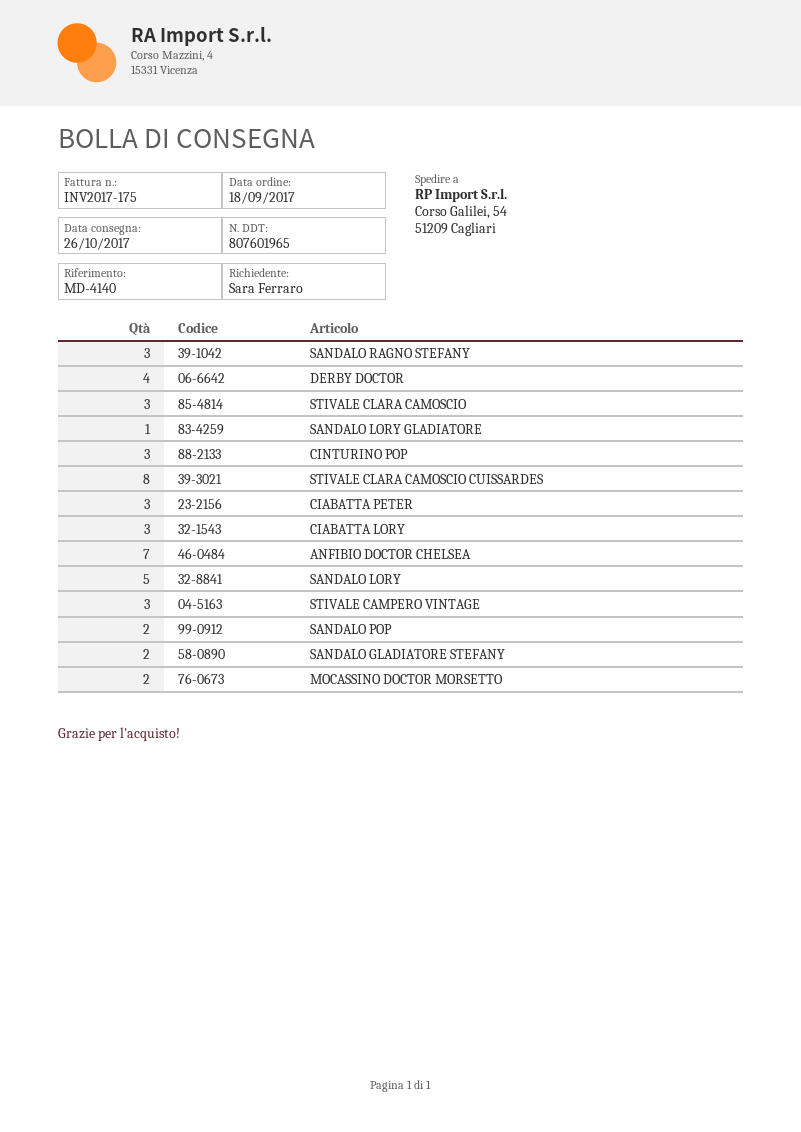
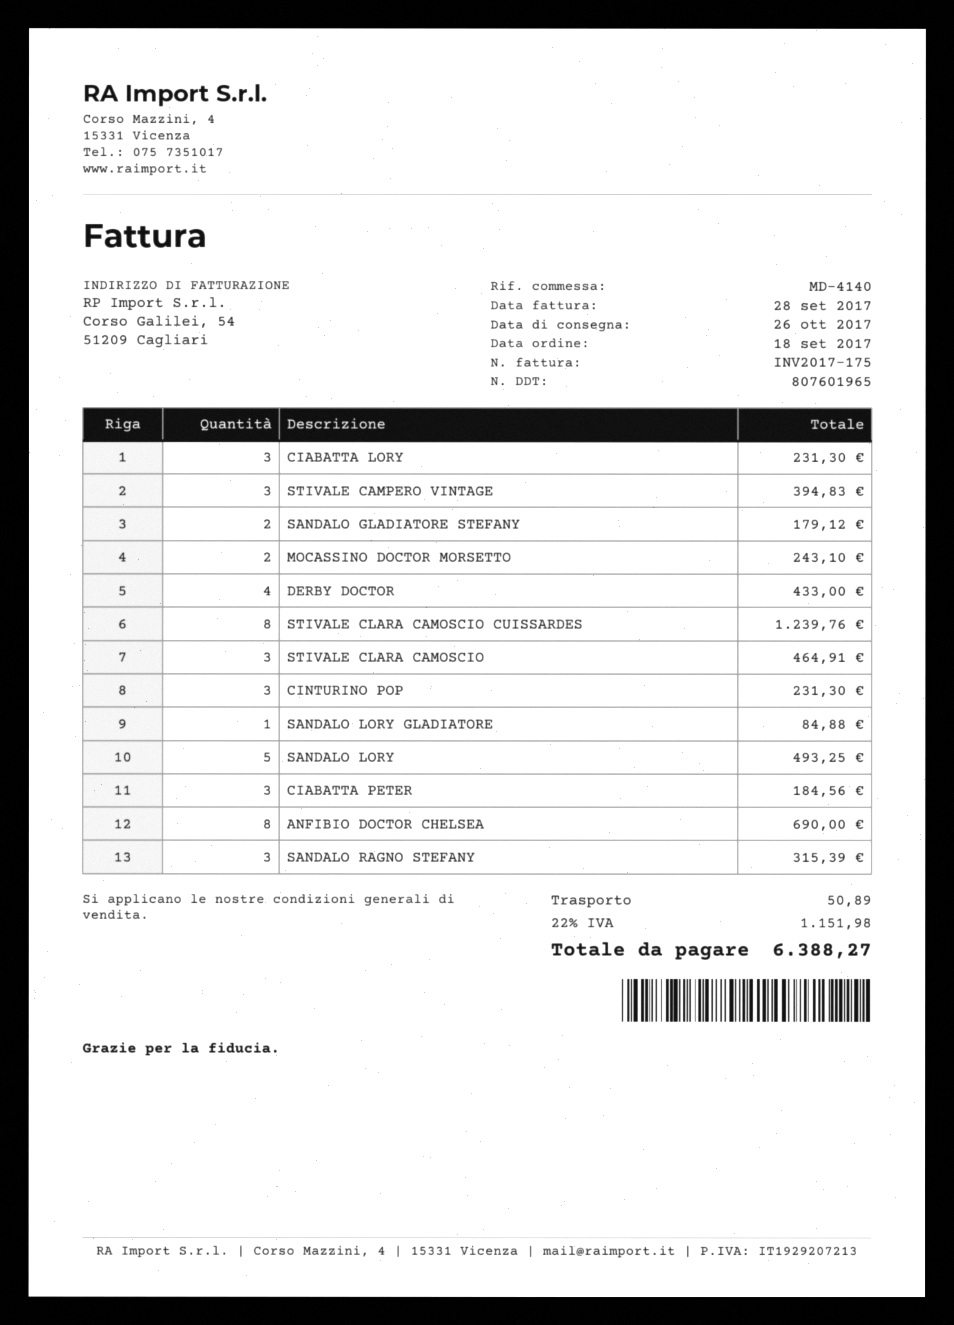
ANFIBIO DOCTOR CHELSEA: 7 -> 8
SANDALO POP: 2 -> none

